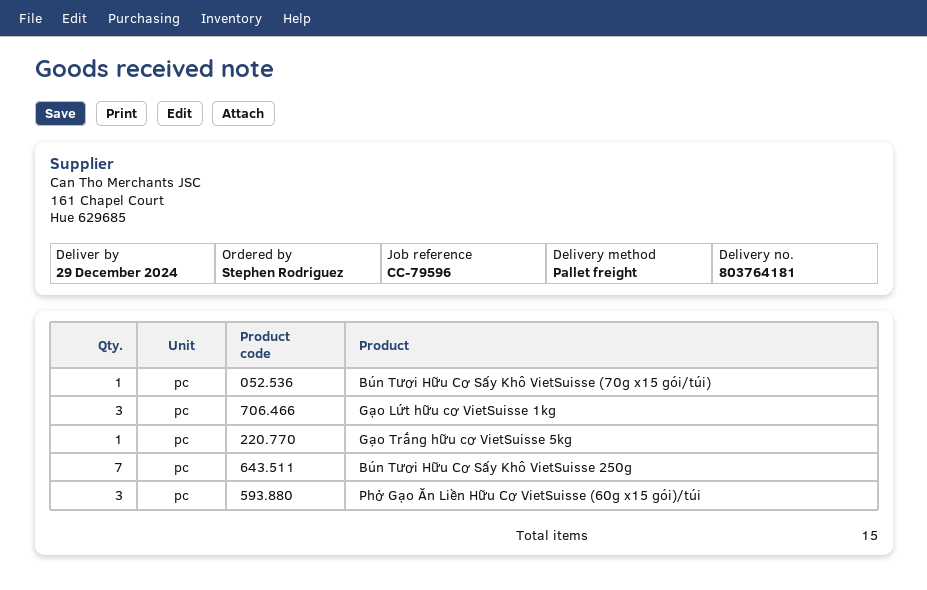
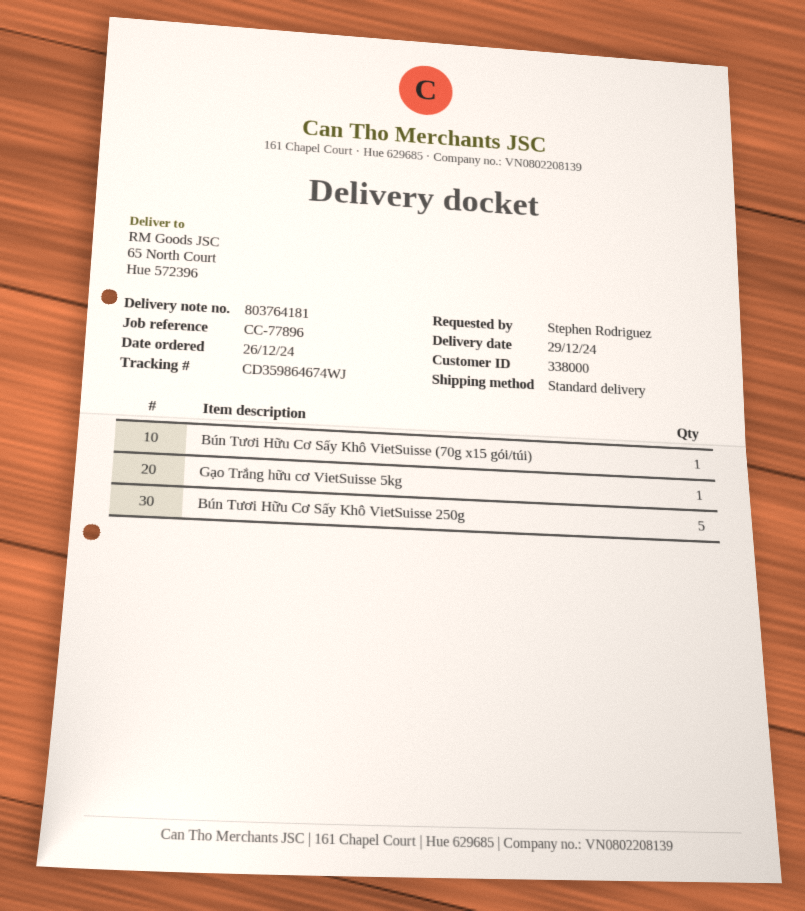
reference: CC-79596 -> CC-77896
shipping method: pallet freight -> standard
Gạo Lứt hữu cơ VietSuisse 1kg: 3 -> none
Bún Tươi Hữu Cơ Sấy Khô VietSuisse 250g: 7 -> 5
Phở Gạo Ăn Liền Hữu Cơ VietSuisse (60g x15 gói)/túi: 3 -> none

